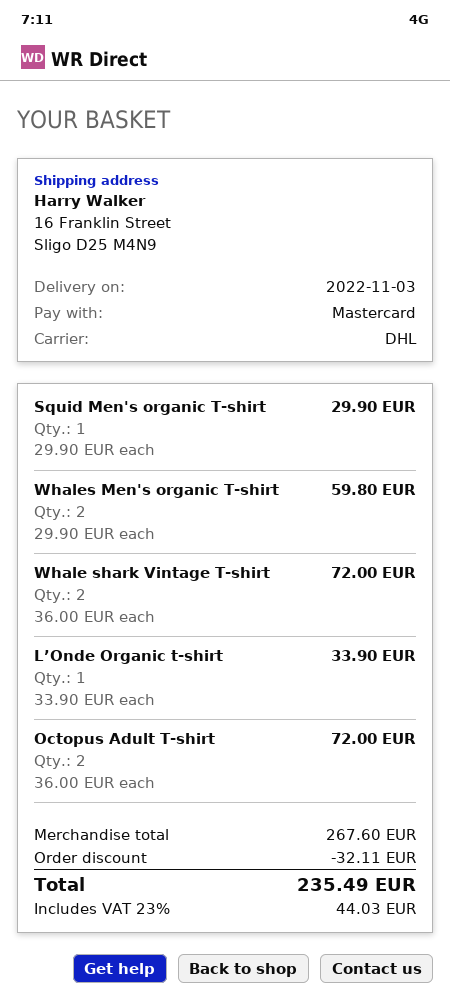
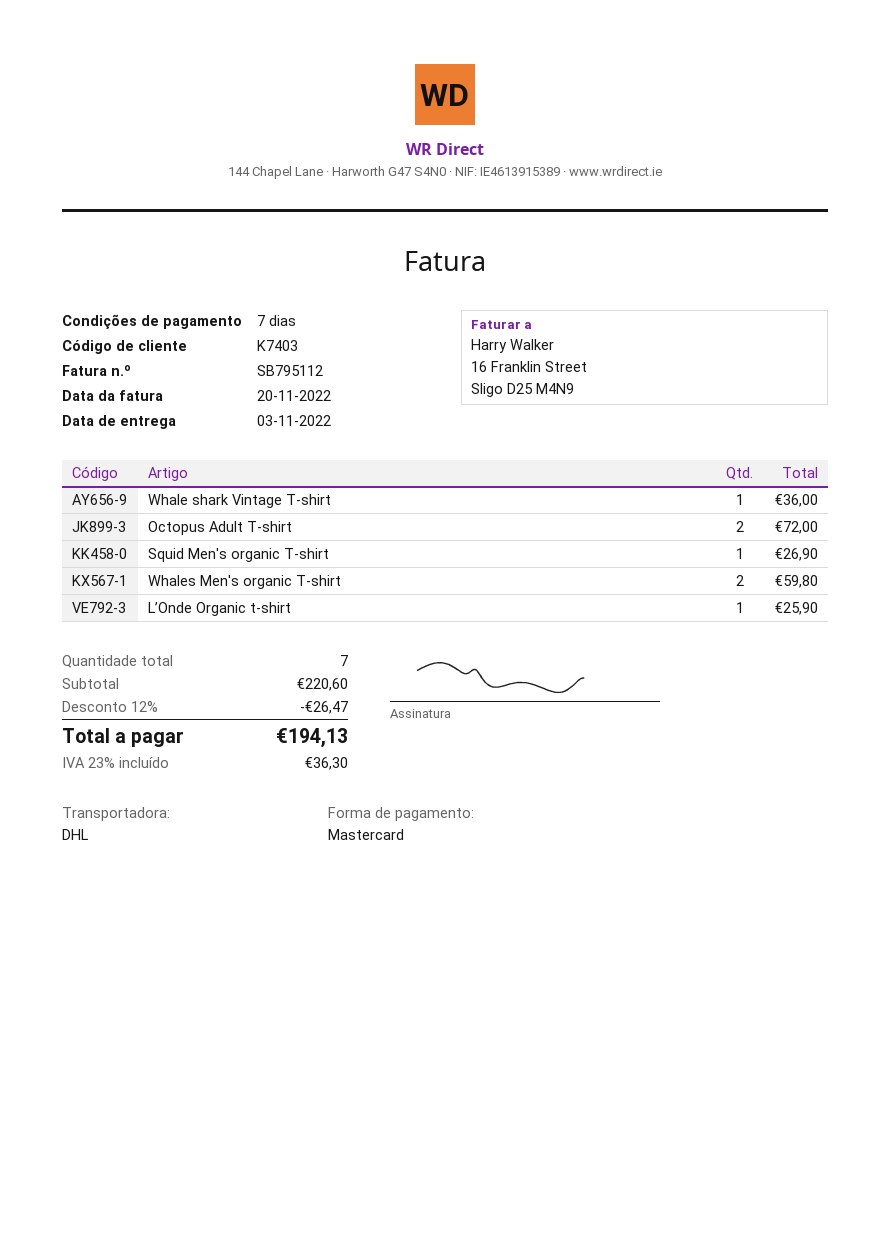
Squid Men's organic T-shirt: 1 for 29.90 -> 1 for 26.90
Whale shark Vintage T-shirt: 2 for 72.00 -> 1 for 36.00
L’Onde Organic t-shirt: 1 for 33.90 -> 1 for 25.90
subtotal: 267.60 -> 220.60
discount: 32.11 -> 26.47
tax: 23% = 44.03 -> 23% = 36.30
total: 235.49 -> 194.13

